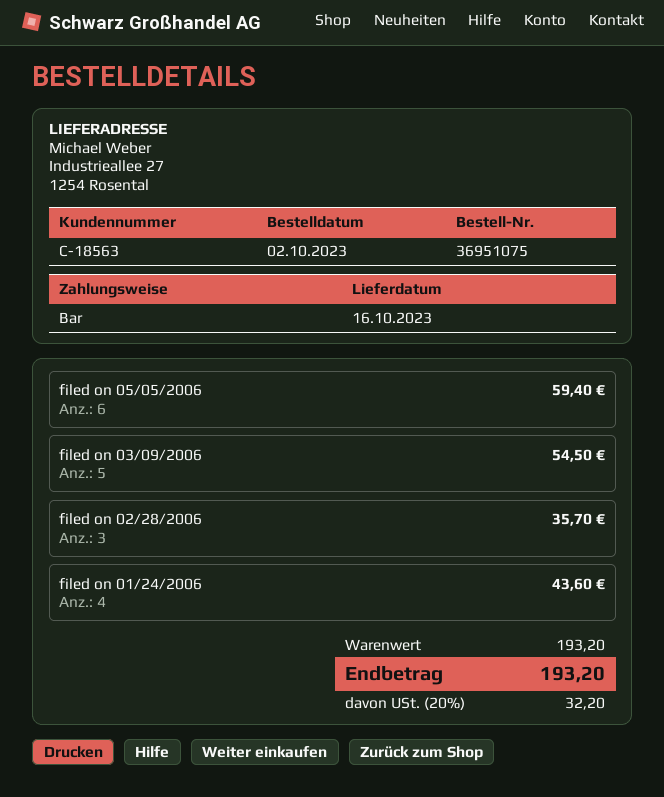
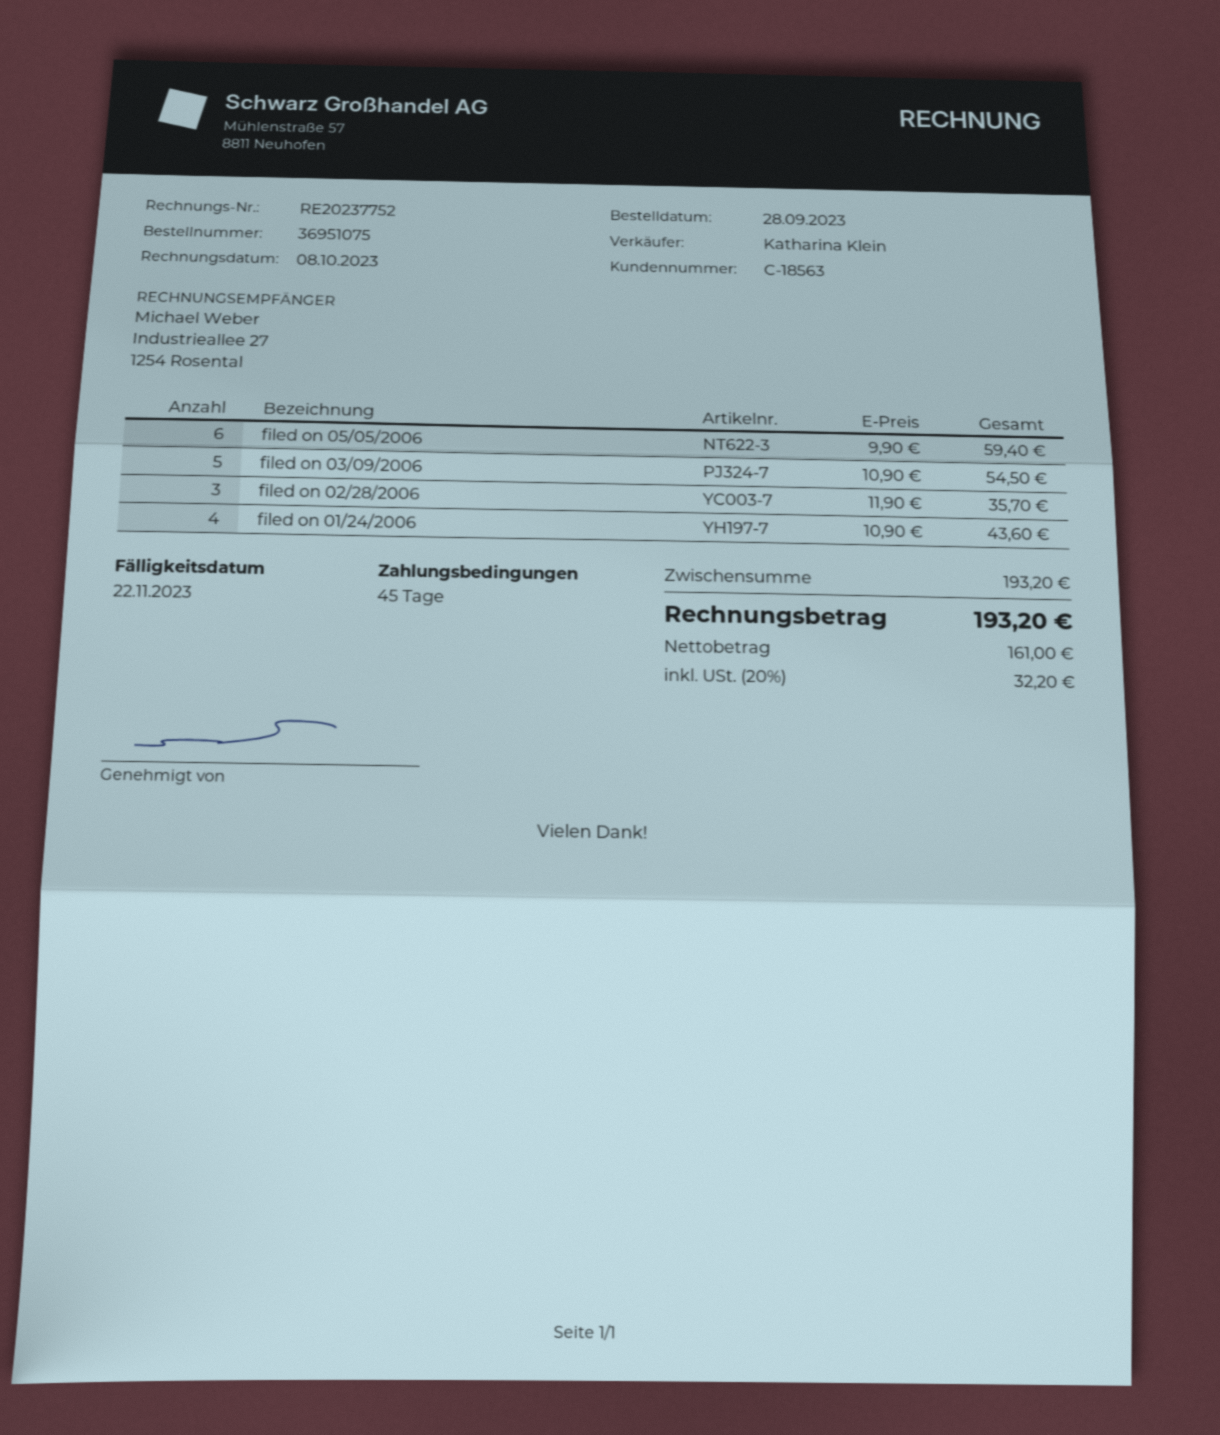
order date: 2023-10-02 -> 2023-09-28

